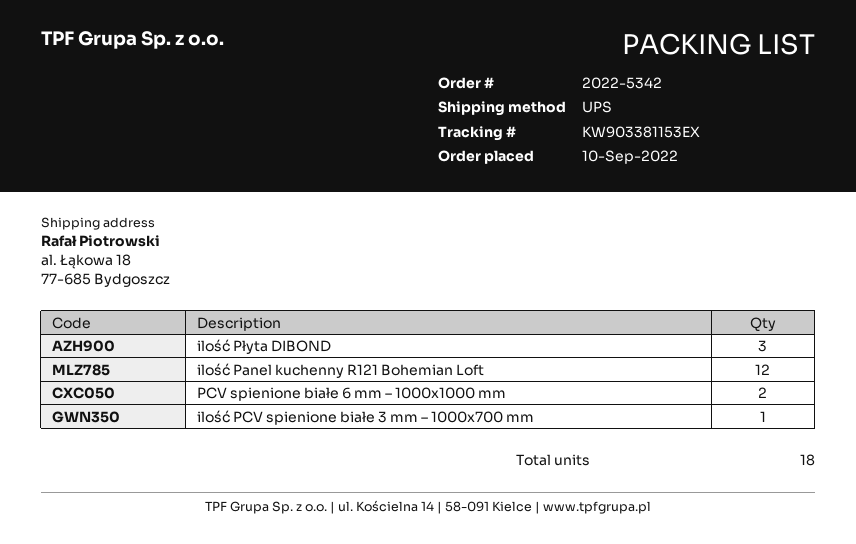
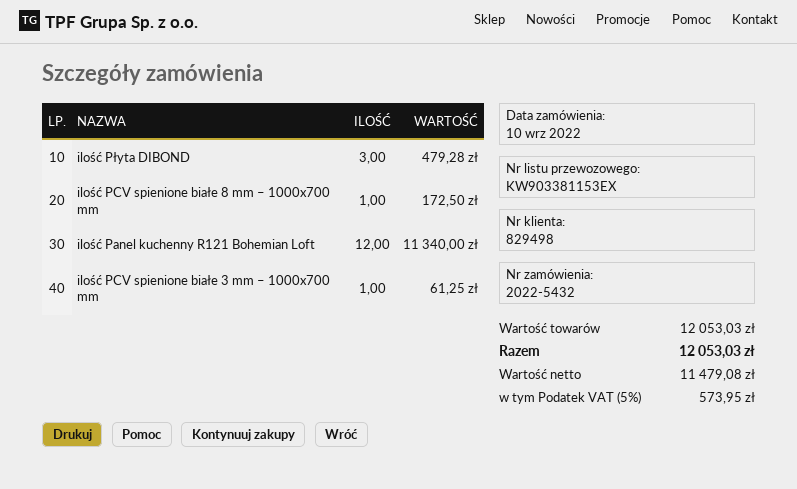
order number: 2022-5342 -> 2022-5432
PCV spienione białe 6 mm – 1000x1000 mm: 2 -> none
ilość PCV spienione białe 8 mm – 1000x700 mm: none -> 1

